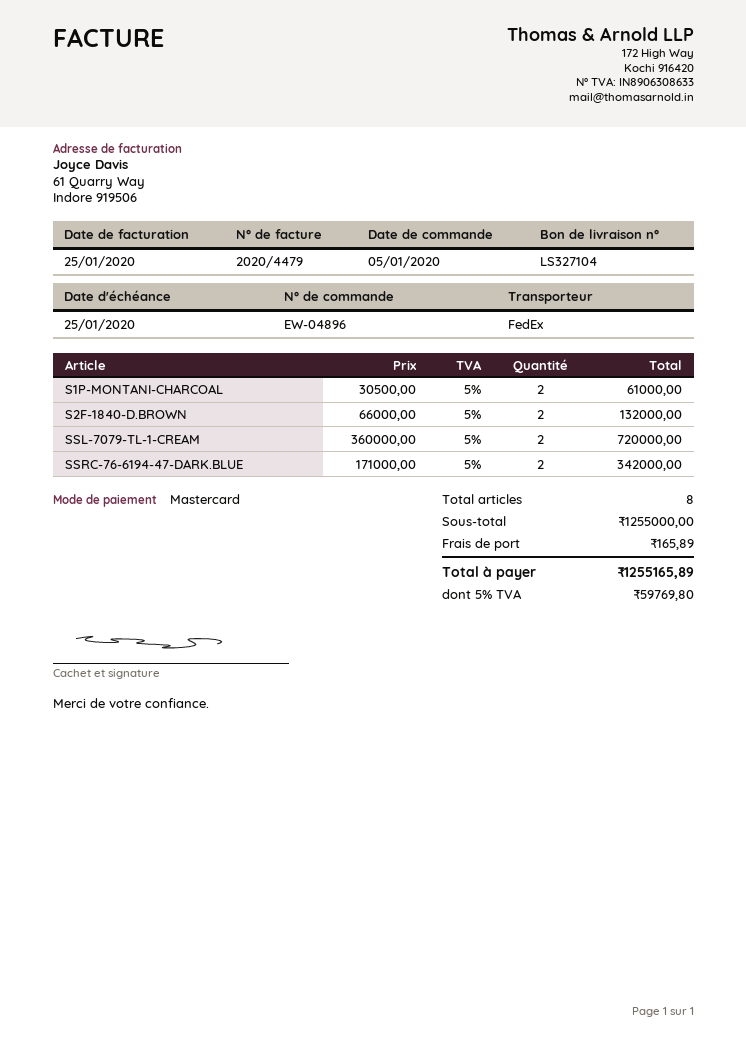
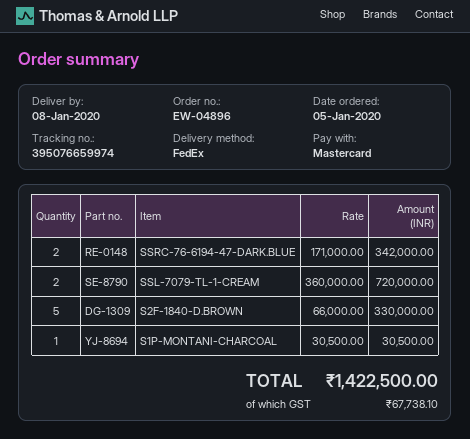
S1P-MONTANI-CHARCOAL: 2 x 30500.00 = 61000.00 -> 1 x 30500.00 = 30500.00
S2F-1840-D.BROWN: 2 x 66000.00 = 132000.00 -> 5 x 66000.00 = 330000.00
shipping: 165.89 -> none
tax: 59769.80 -> 67738.10
total: 1255165.89 -> 1422500.00

